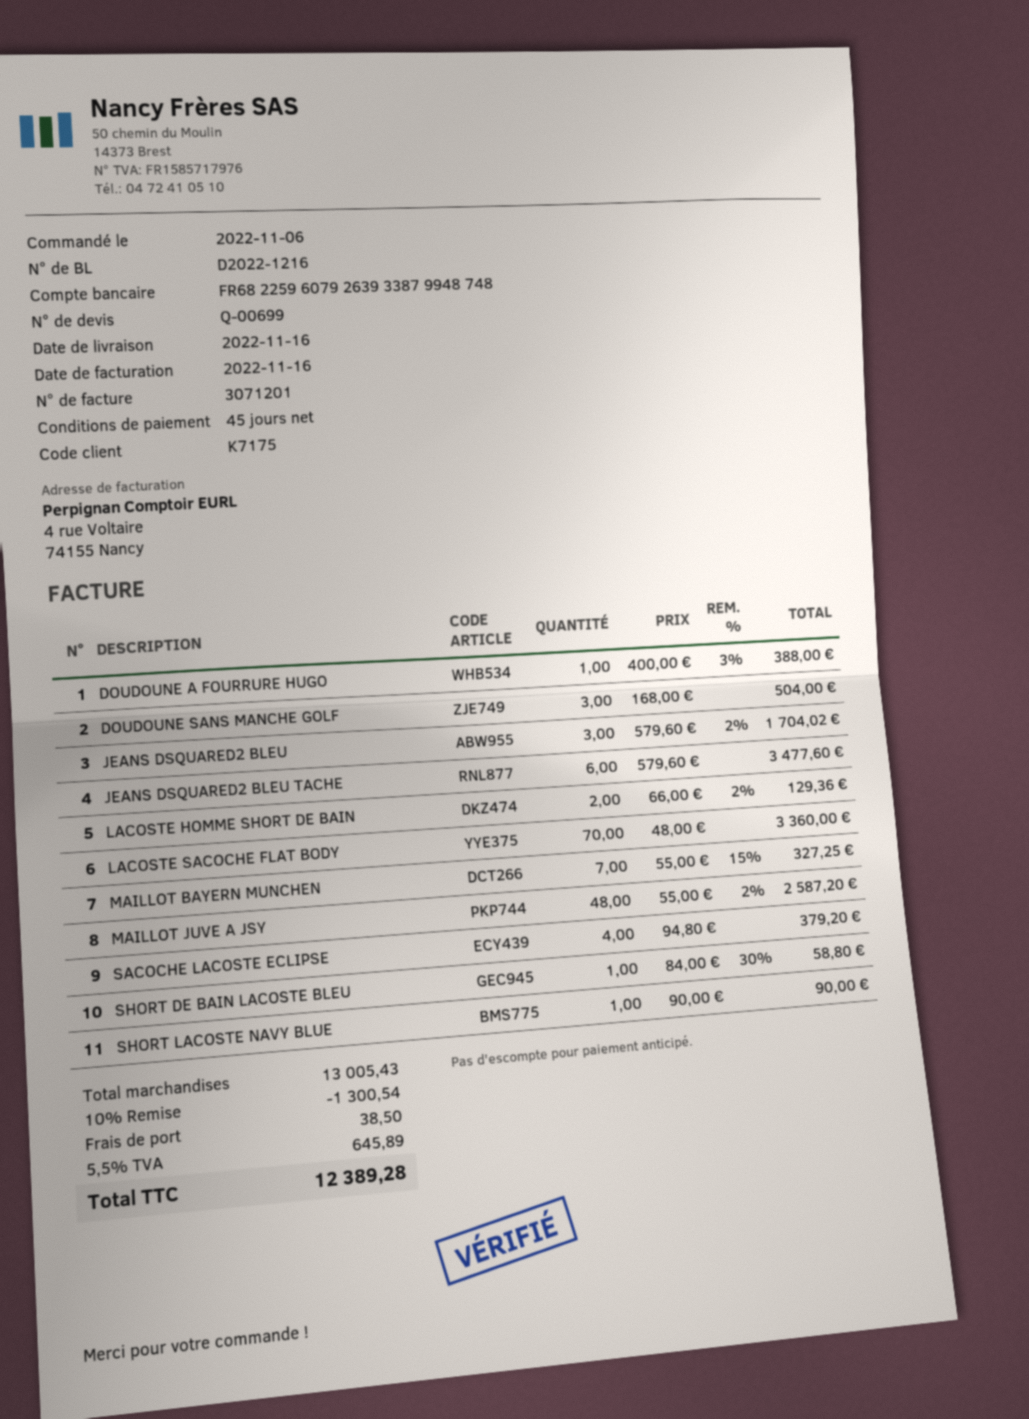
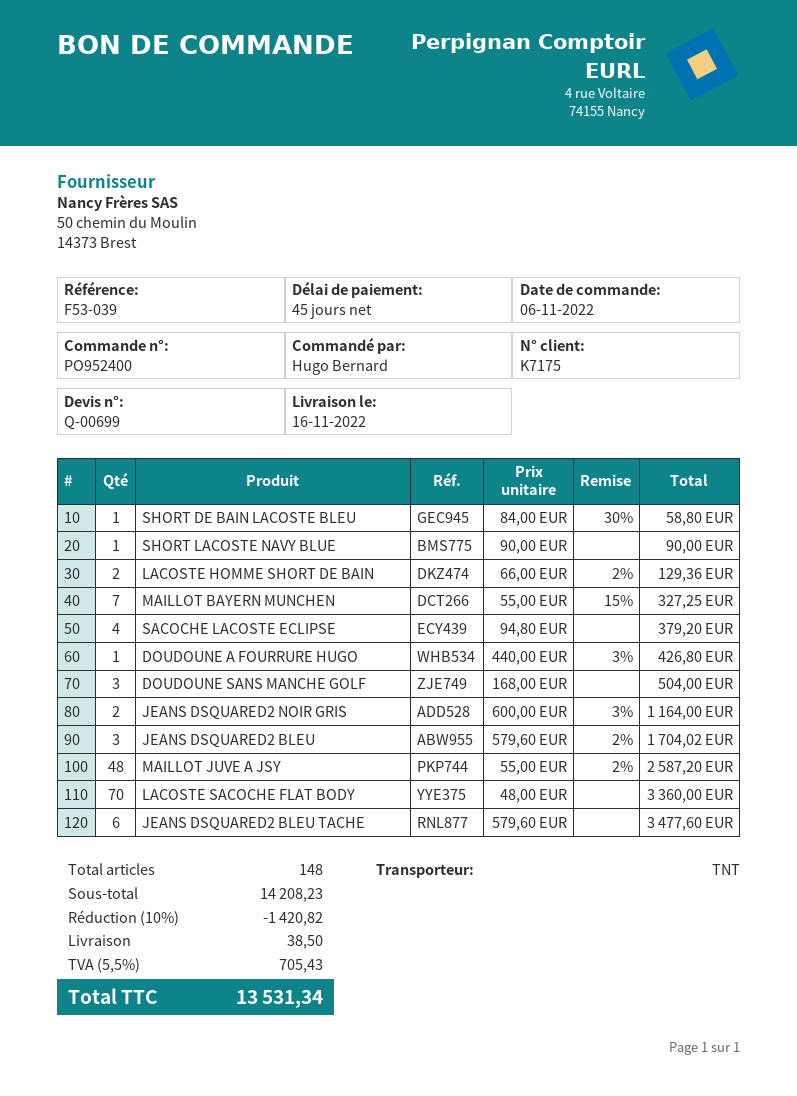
DOUDOUNE A FOURRURE HUGO: 1 x 400.00 - 3% = 388.00 -> 1 x 440.00 - 3% = 426.80
JEANS DSQUARED2 NOIR GRIS: none -> 2 x 600.00 - 3% = 1164.00
subtotal: 13005.43 -> 14208.23
discount: 10% = 1300.54 -> 10% = 1420.82
tax: 5.5% = 645.89 -> 5.5% = 705.43
total: 12389.28 -> 13531.34

